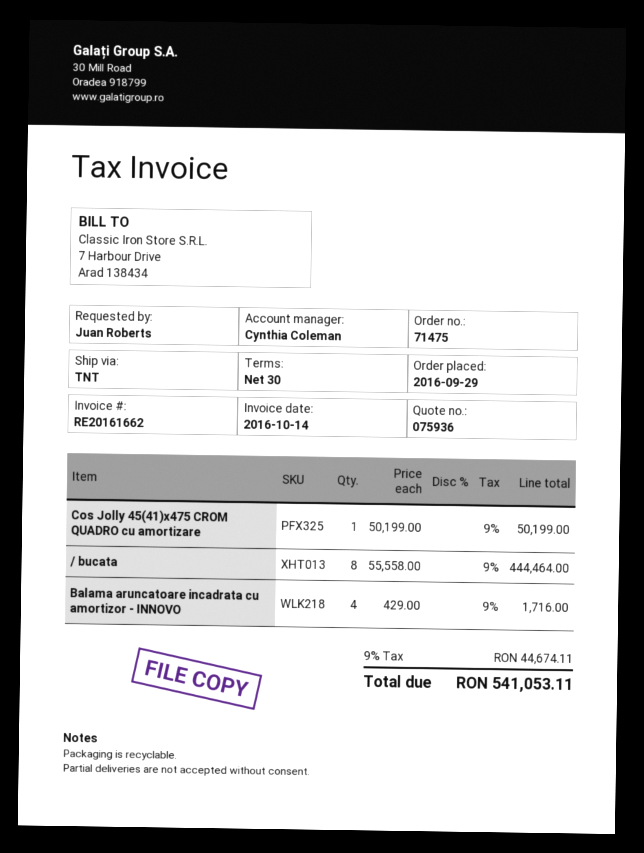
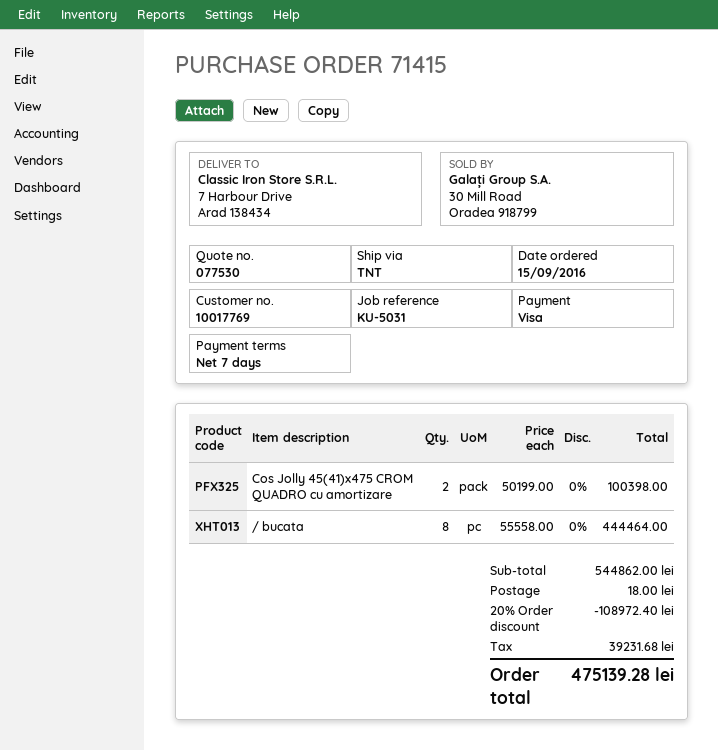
quote number: 075936 -> 077530
order number: 71475 -> 71415
order date: 2016-09-29 -> 2016-09-15
payment terms: 30 days -> 7 days
Cos Jolly 45(41)x475 CROM QUADRO cu amortizare: 1 x 50199.00 = 50199.00 -> 2 x 50199.00 = 100398.00
Balama aruncatoare incadrata cu amortizor - INNOVO: 4 x 429.00 = 1716.00 -> none
discount: none -> 20% = 108972.40
shipping: none -> 18.00
tax: 44674.11 -> 39231.68
total: 541053.11 -> 475139.28

